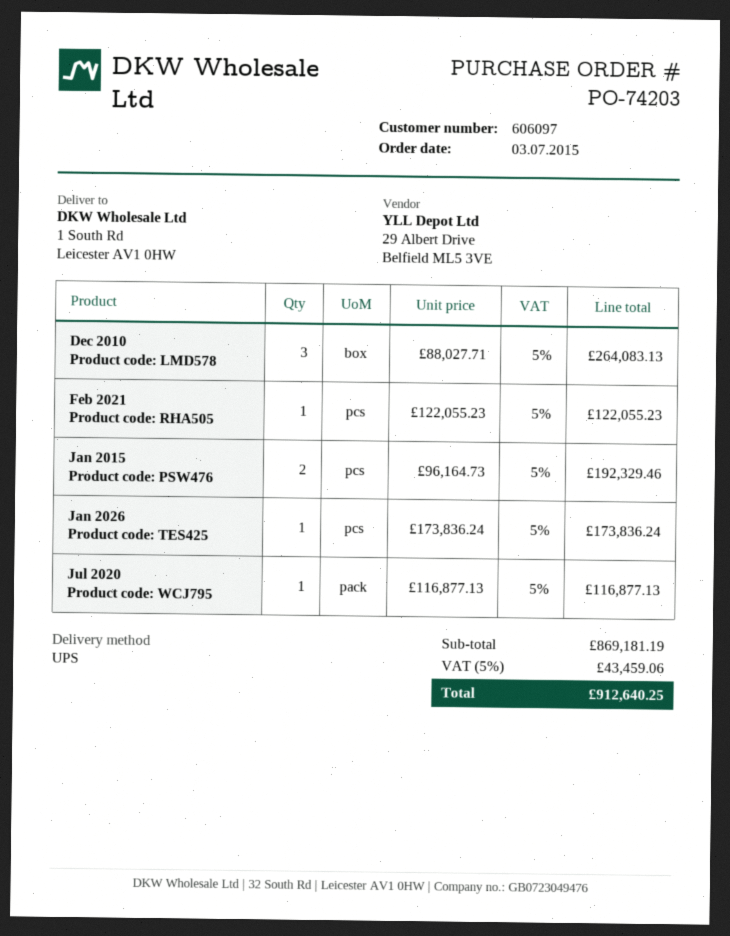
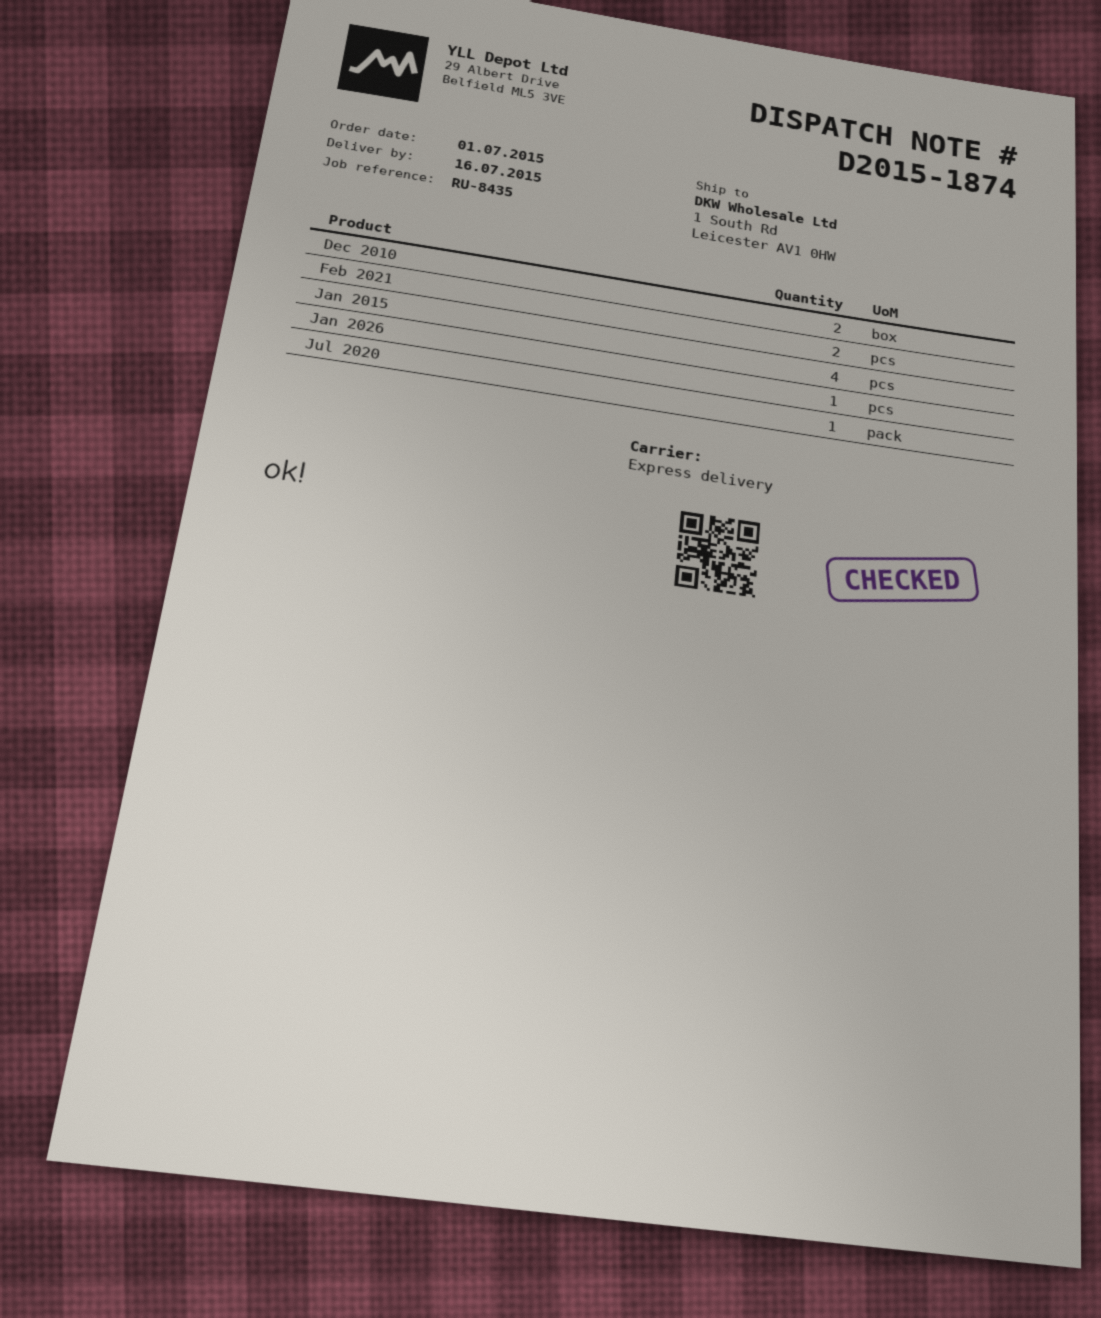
order date: 2015-07-03 -> 2015-07-01
shipping method: UPS -> express
Dec 2010: 3 -> 2
Feb 2021: 1 -> 2
Jan 2015: 2 -> 4

